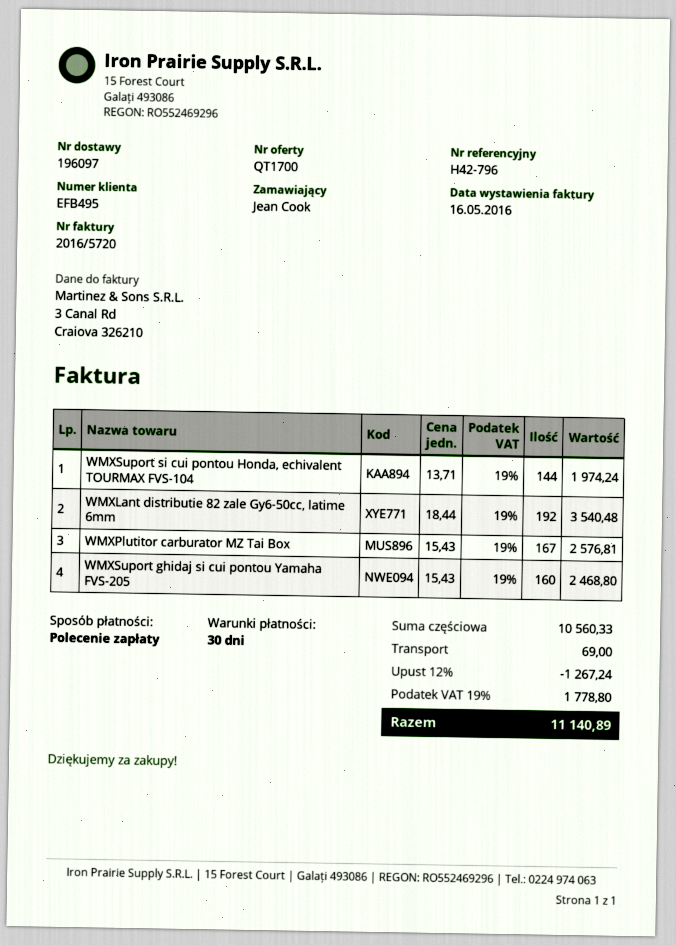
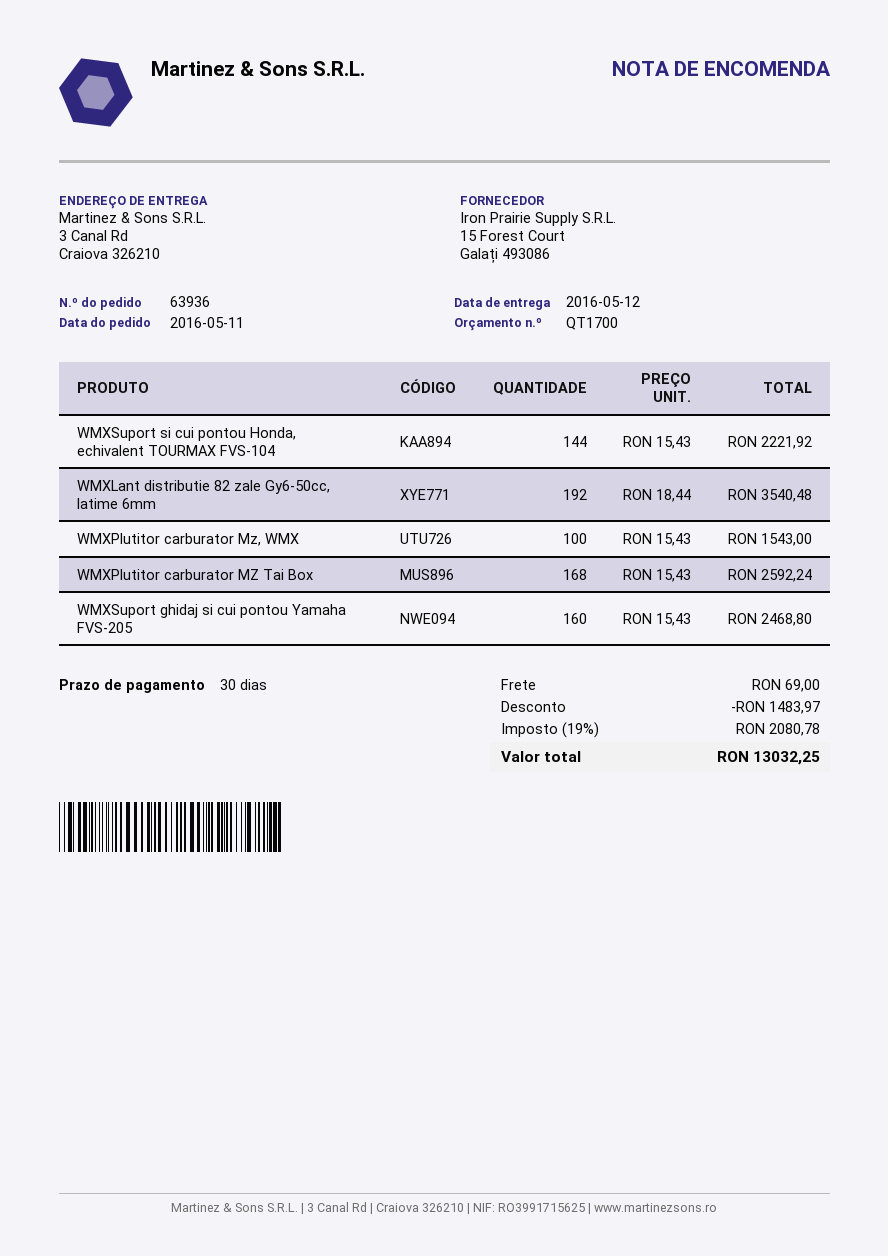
WMXSuport si cui pontou Honda, echivalent TOURMAX FVS-104: 144 x 13.71 = 1974.24 -> 144 x 15.43 = 2221.92
WMXPlutitor carburator MZ Tai Box: 167 x 15.43 = 2576.81 -> 168 x 15.43 = 2592.24
WMXPlutitor carburator Mz, WMX: none -> 100 x 15.43 = 1543.00
discount: 1267.24 -> 1483.97
tax: 19% = 1778.80 -> 19% = 2080.78
total: 11140.89 -> 13032.25

